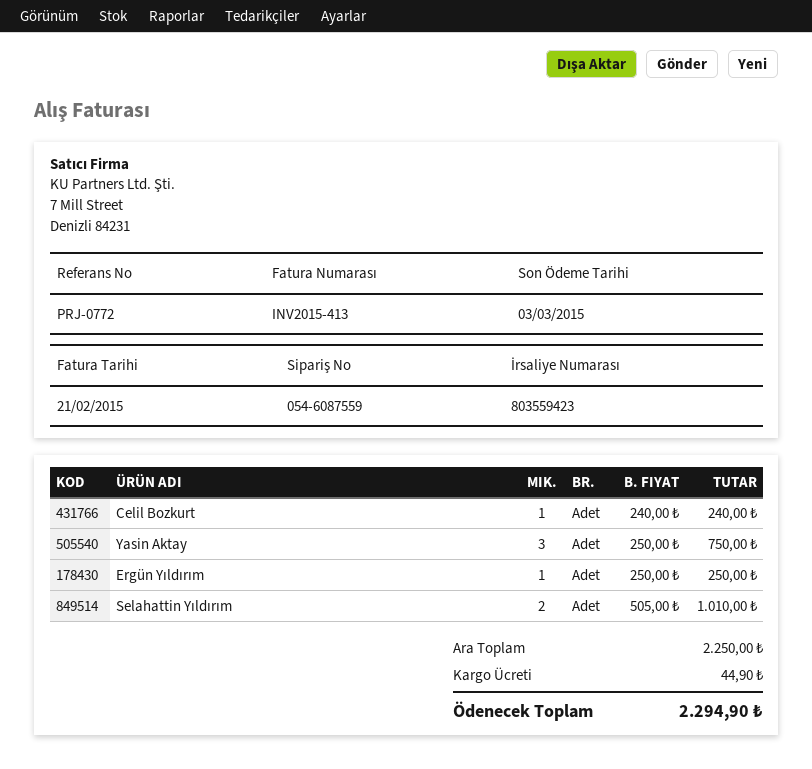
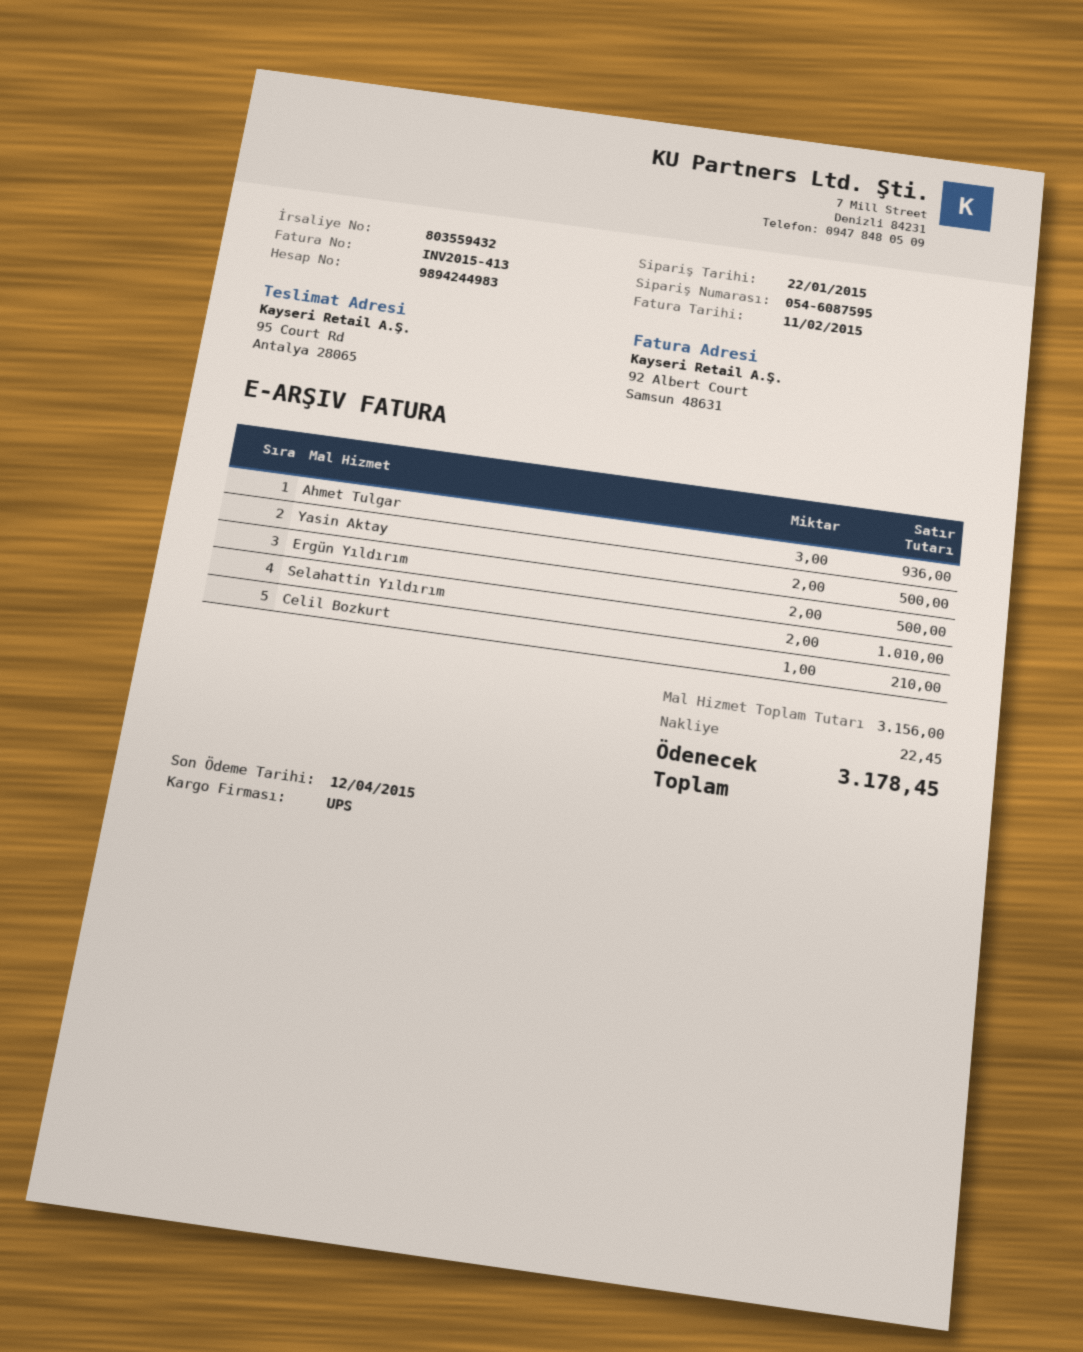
order number: 054-6087559 -> 054-6087595
delivery note number: 803559423 -> 803559432
invoice date: 2015-02-21 -> 2015-02-11
due date: 2015-03-03 -> 2015-04-12
Celil Bozkurt: 1 for 240.00 -> 1 for 210.00
Yasin Aktay: 3 for 750.00 -> 2 for 500.00
Ergün Yıldırım: 1 for 250.00 -> 2 for 500.00
Ahmet Tulgar: none -> 3 for 936.00
subtotal: 2250.00 -> 3156.00
shipping: 44.90 -> 22.45
total: 2294.90 -> 3178.45

